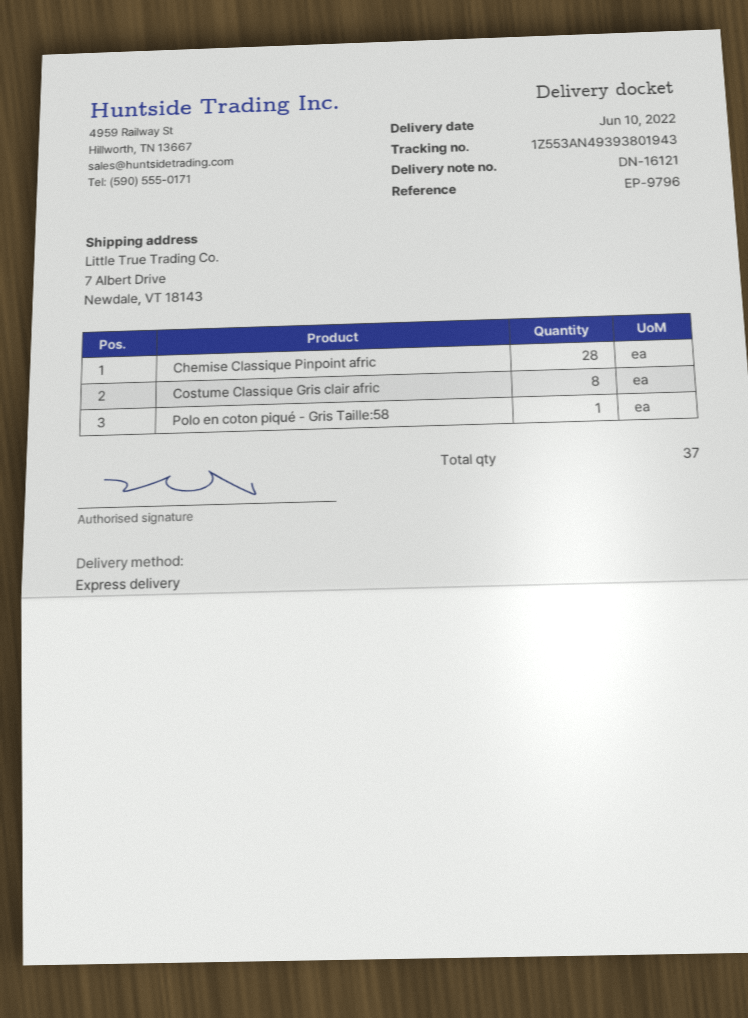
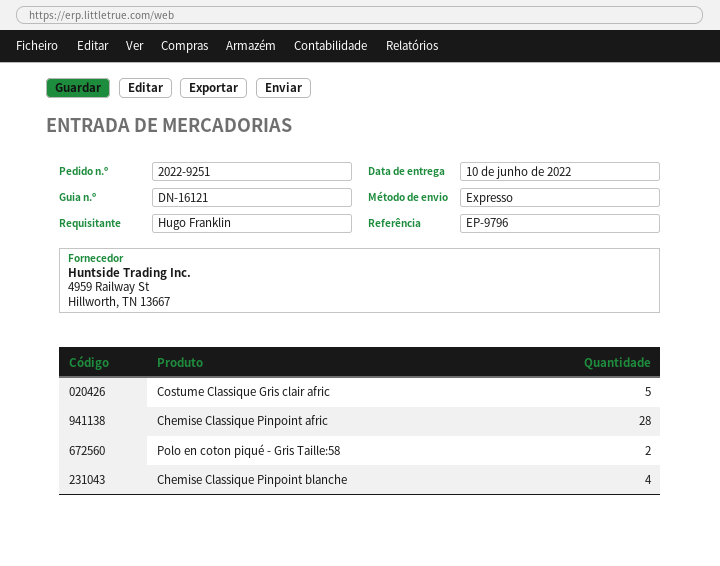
Costume Classique Gris clair afric: 8 -> 5
Polo en coton piqué - Gris Taille:58: 1 -> 2
Chemise Classique Pinpoint blanche: none -> 4

